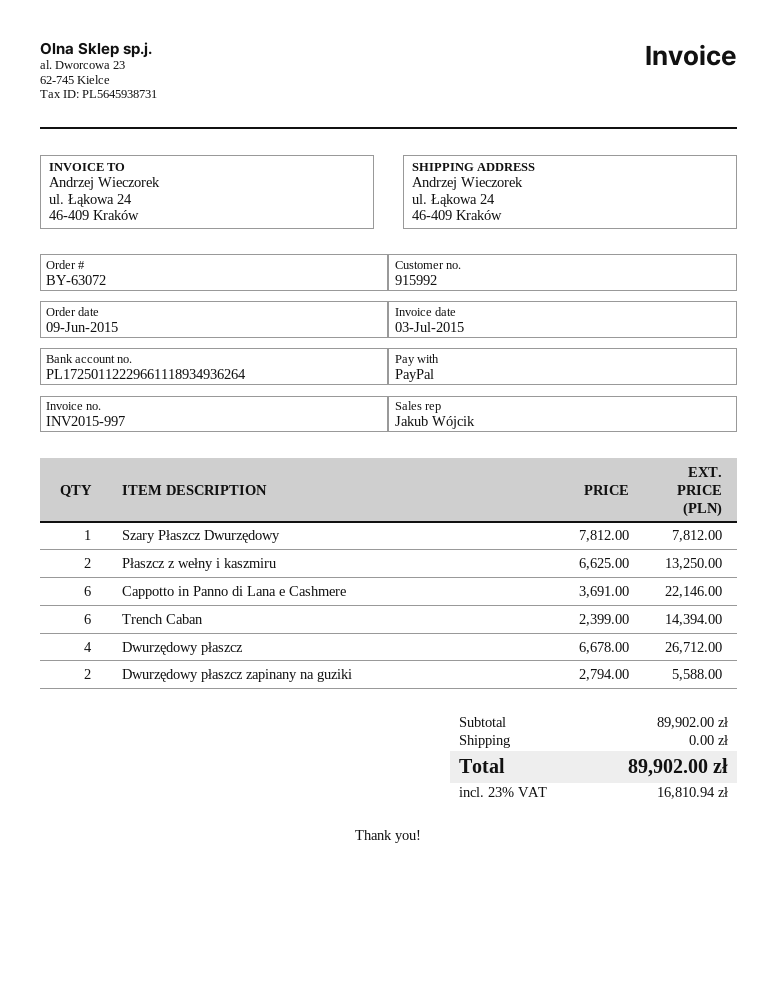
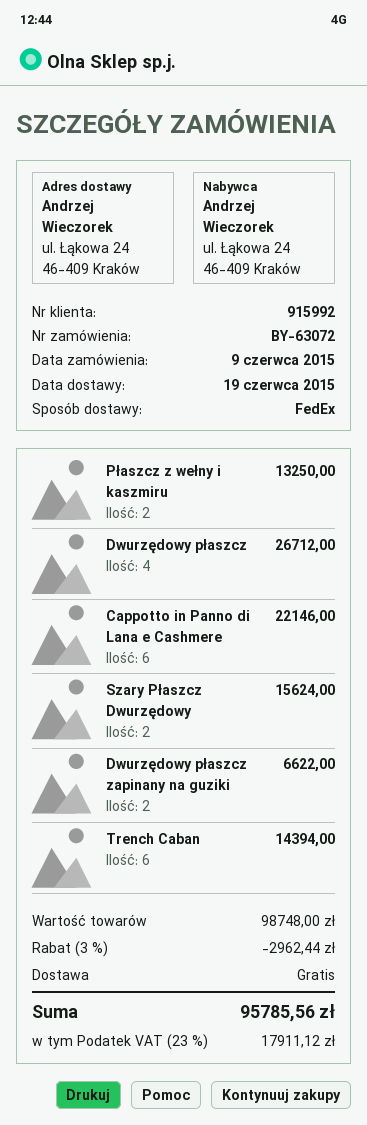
Szary Płaszcz Dwurzędowy: 1 for 7812.00 -> 2 for 15624.00
Dwurzędowy płaszcz zapinany na guziki: 2 for 5588.00 -> 2 for 6622.00
subtotal: 89902.00 -> 98748.00
discount: none -> 3% = 2962.44
tax: 23% = 16810.94 -> 23% = 17911.12
total: 89902.00 -> 95785.56

